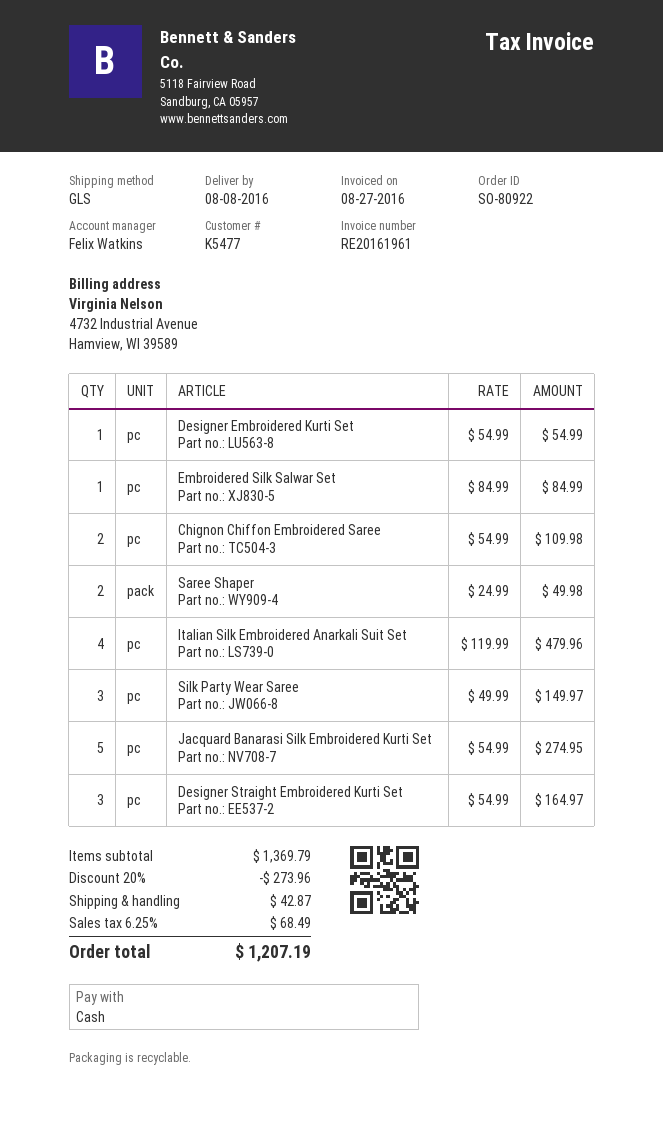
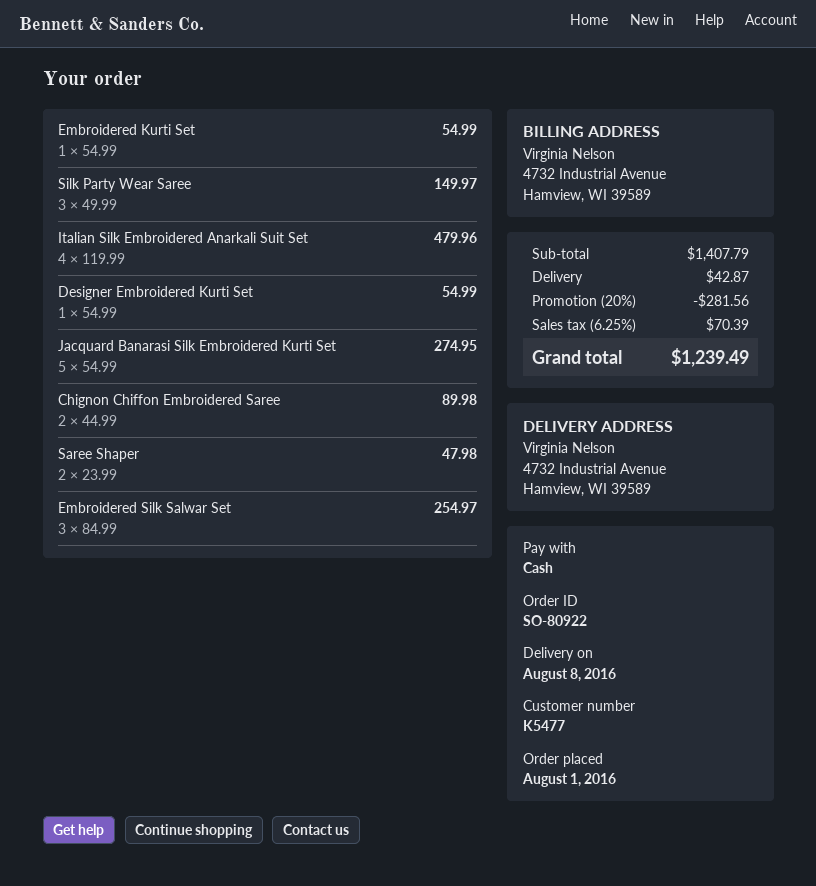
Embroidered Silk Salwar Set: 1 x 84.99 = 84.99 -> 3 x 84.99 = 254.97
Chignon Chiffon Embroidered Saree: 2 x 54.99 = 109.98 -> 2 x 44.99 = 89.98
Saree Shaper: 2 x 24.99 = 49.98 -> 2 x 23.99 = 47.98
Designer Straight Embroidered Kurti Set: 3 x 54.99 = 164.97 -> none
Embroidered Kurti Set: none -> 1 x 54.99 = 54.99
subtotal: 1369.79 -> 1407.79
discount: 20% = 273.96 -> 20% = 281.56
tax: 6.25% = 68.49 -> 6.25% = 70.39
total: 1207.19 -> 1239.49

